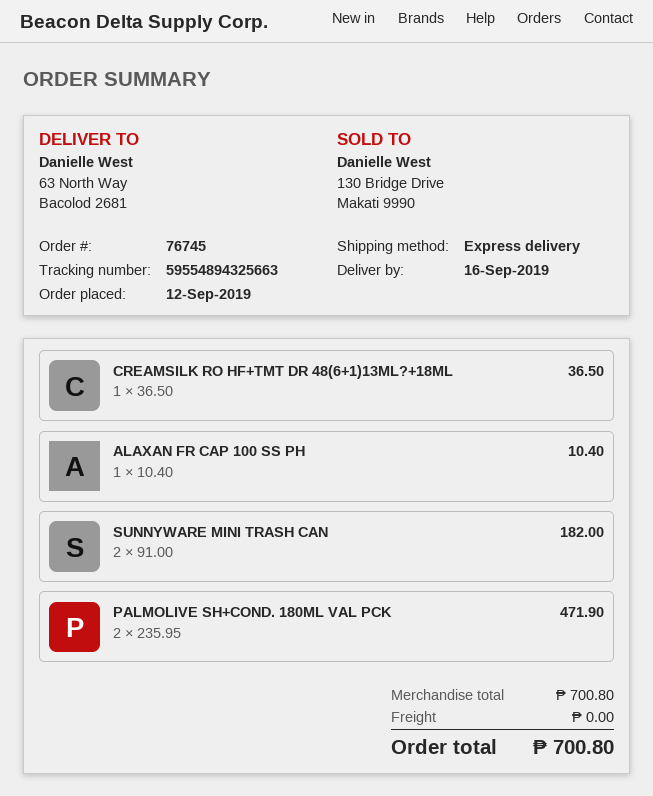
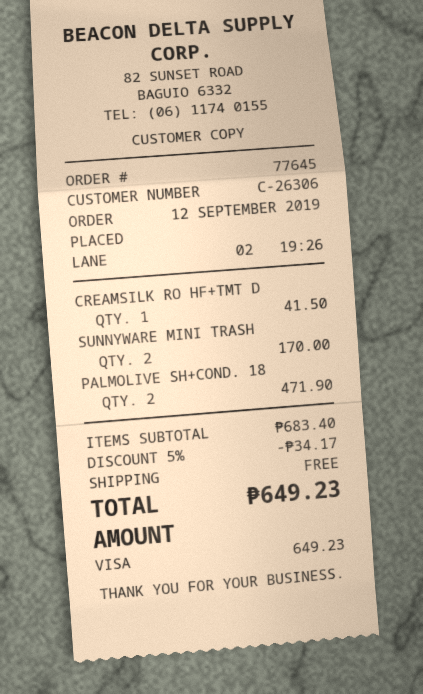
order number: 76745 -> 77645
CREAMSILK RO HF+TMT DR 48(6+1)13ML?+18ML: 1 for 36.50 -> 1 for 41.50
ALAXAN FR CAP 100 SS PH: 1 for 10.40 -> none
SUNNYWARE MINI TRASH CAN: 2 for 182.00 -> 2 for 170.00
subtotal: 700.80 -> 683.40
discount: none -> 5% = 34.17
total: 700.80 -> 649.23

